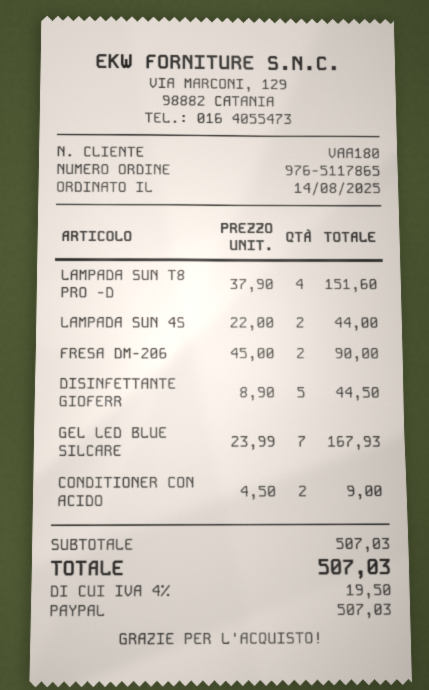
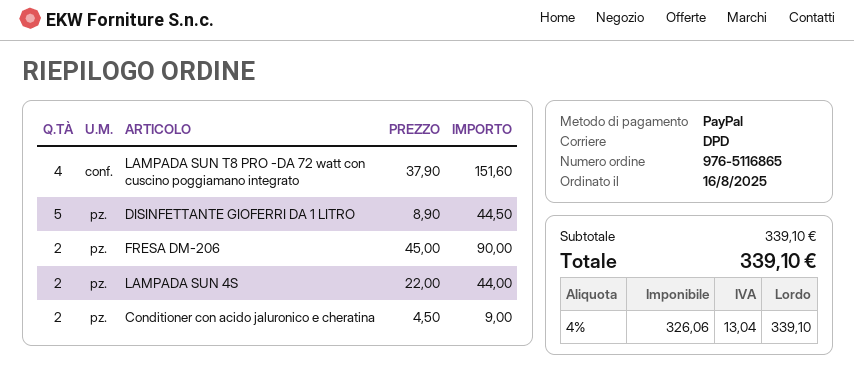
order number: 976-5117865 -> 976-5116865
order date: 2025-08-14 -> 2025-08-16
GEL LED BLUE SILCARE: 7 x 23.99 = 167.93 -> none
subtotal: 507.03 -> 339.10
tax: 4% = 19.50 -> 4% = 13.04
total: 507.03 -> 339.10

